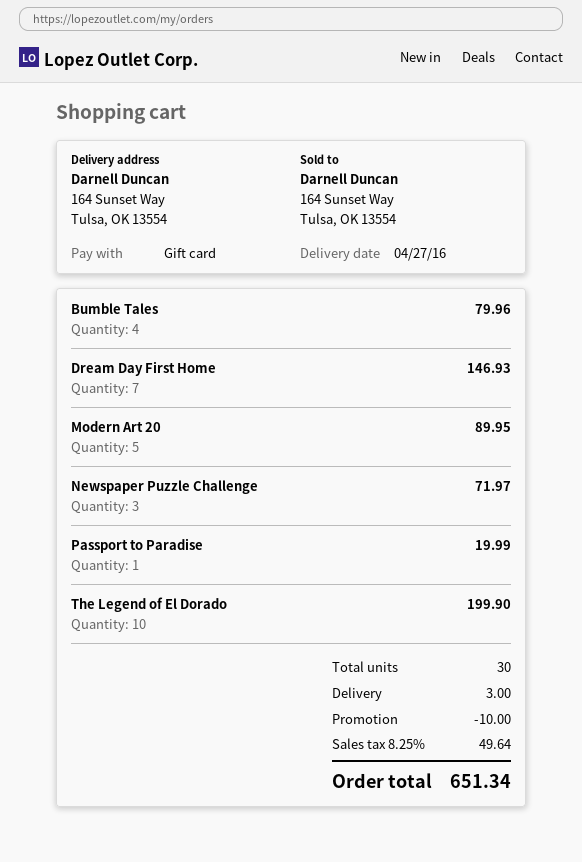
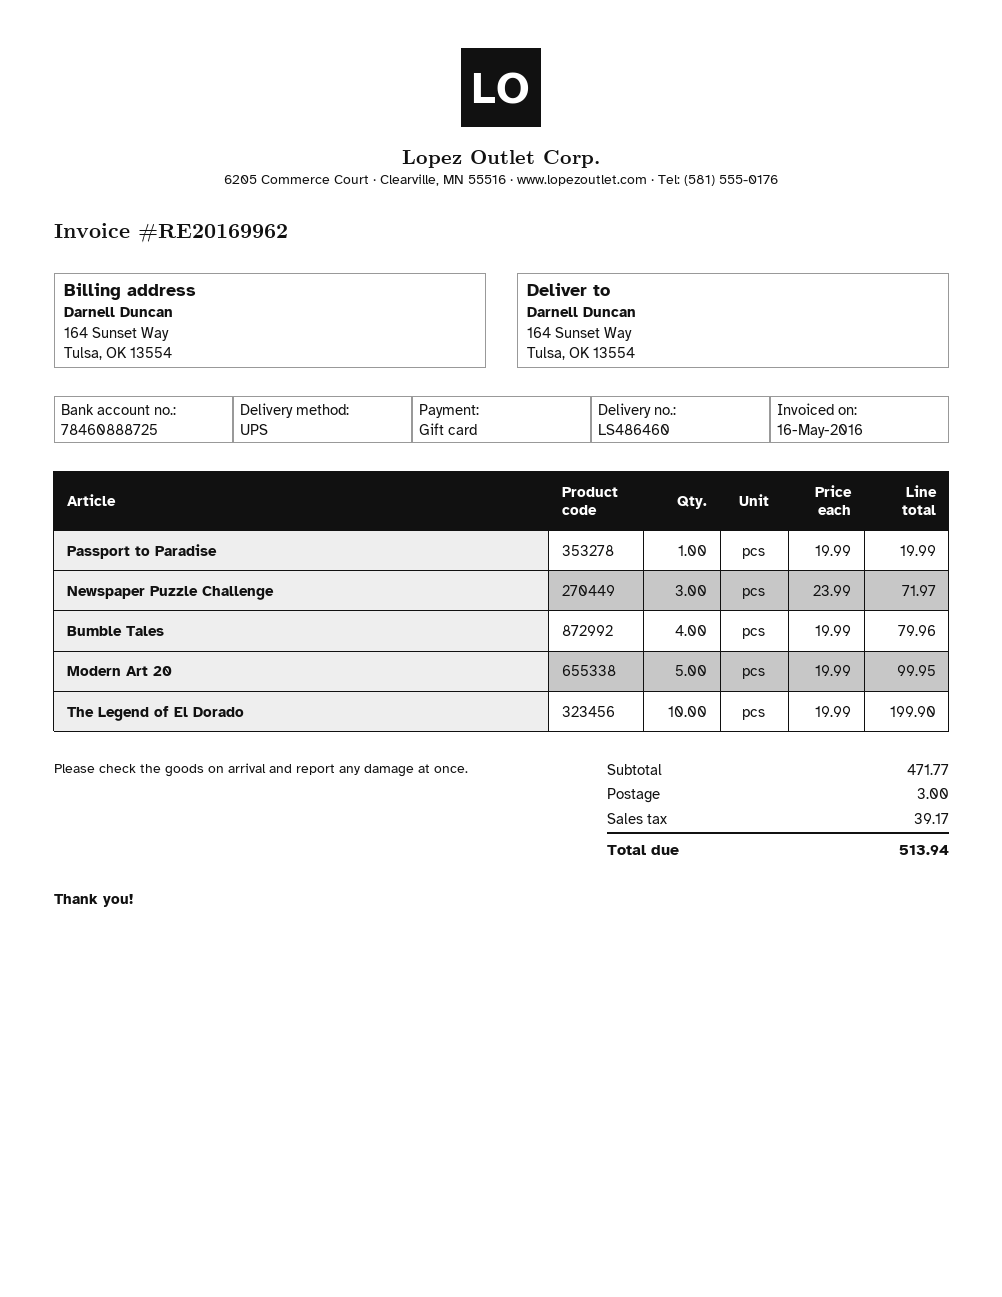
Dream Day First Home: 7 for 146.93 -> none
Modern Art 20: 5 for 89.95 -> 5 for 99.95
discount: 10.00 -> none
tax: 49.64 -> 39.17
total: 651.34 -> 513.94

